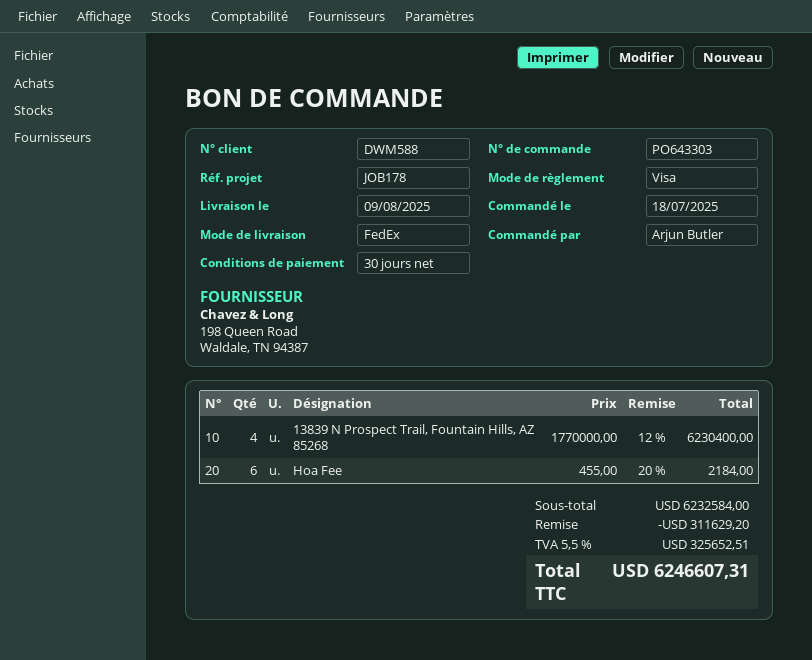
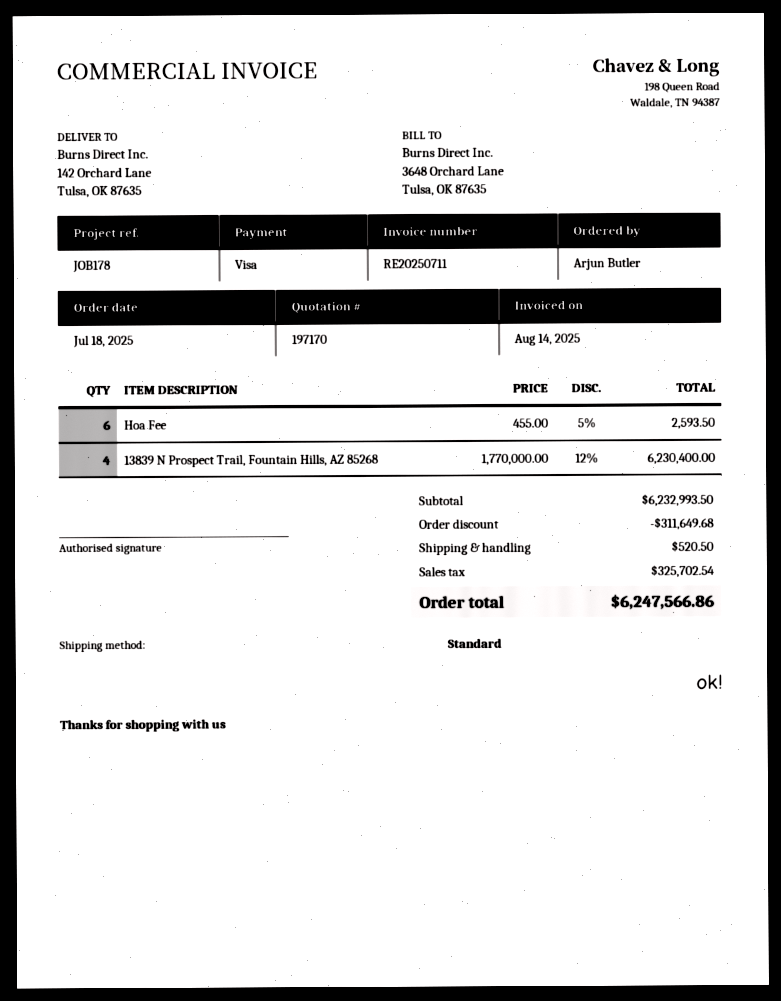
shipping method: FedEx -> standard
Hoa Fee: 6 x 455.00 - 20% = 2184.00 -> 6 x 455.00 - 5% = 2593.50
subtotal: 6232584.00 -> 6232993.50
discount: 311629.20 -> 311649.68
shipping: none -> 520.50
tax: 325652.51 -> 325702.54
total: 6246607.31 -> 6247566.86

